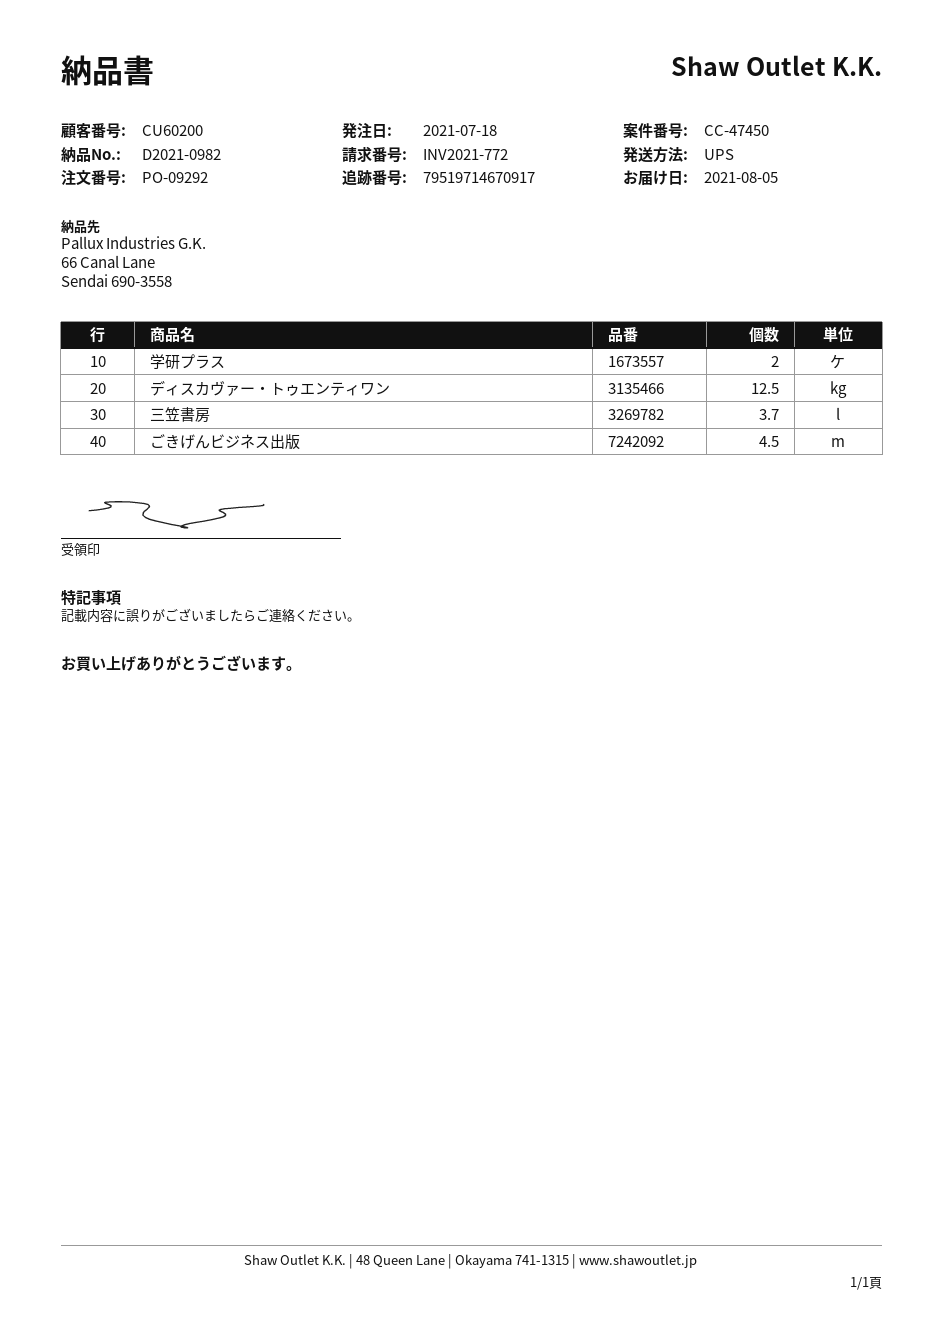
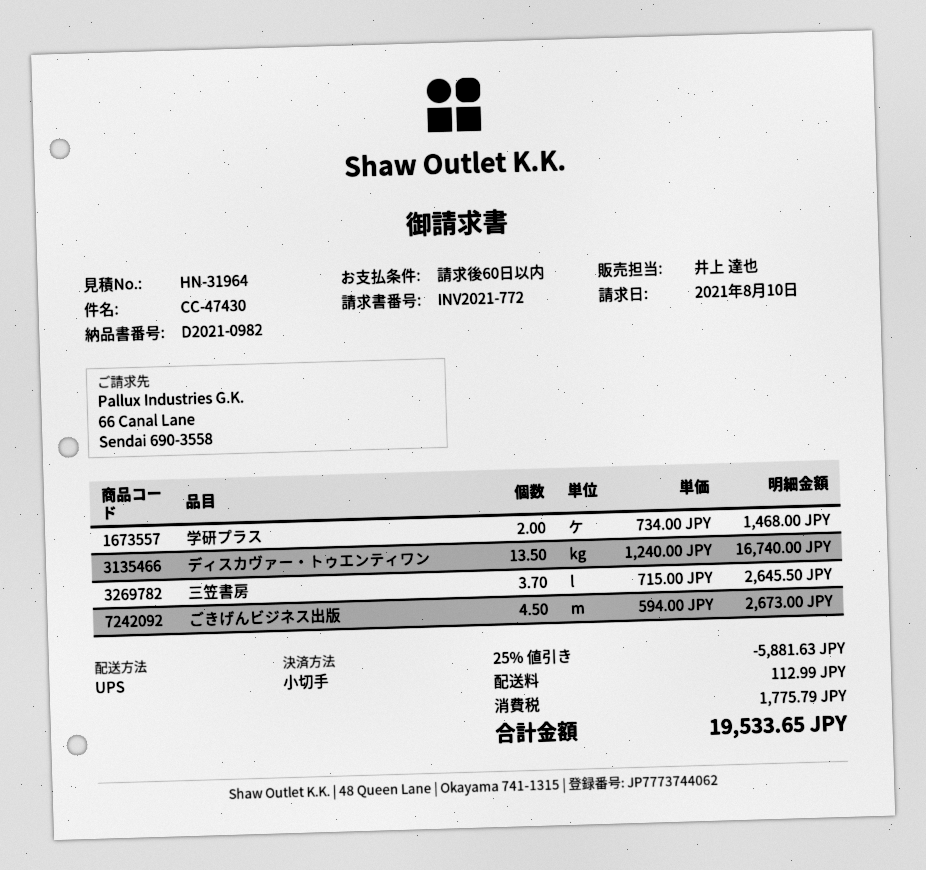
reference: CC-47450 -> CC-47430
ディスカヴァー・トゥエンティワン: 12.5 -> 13.5

